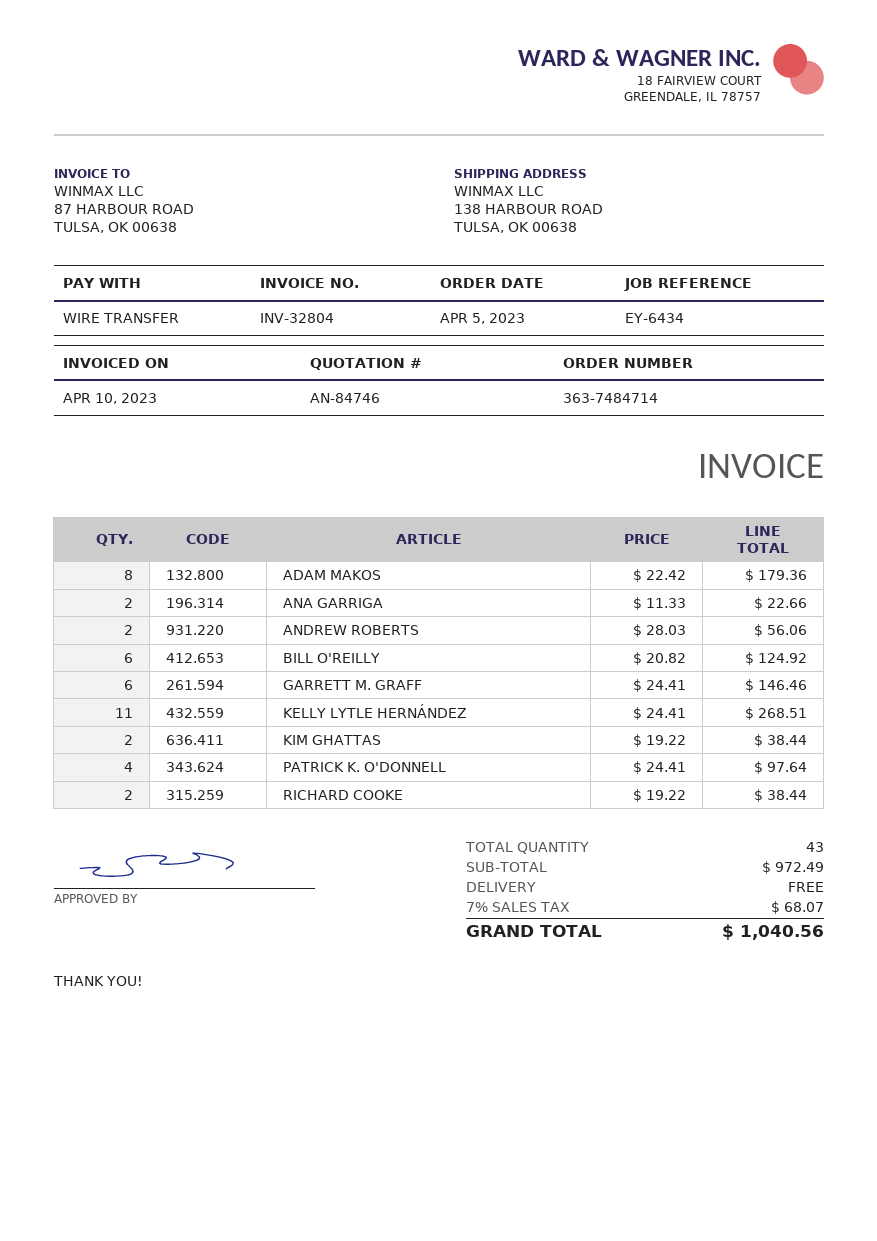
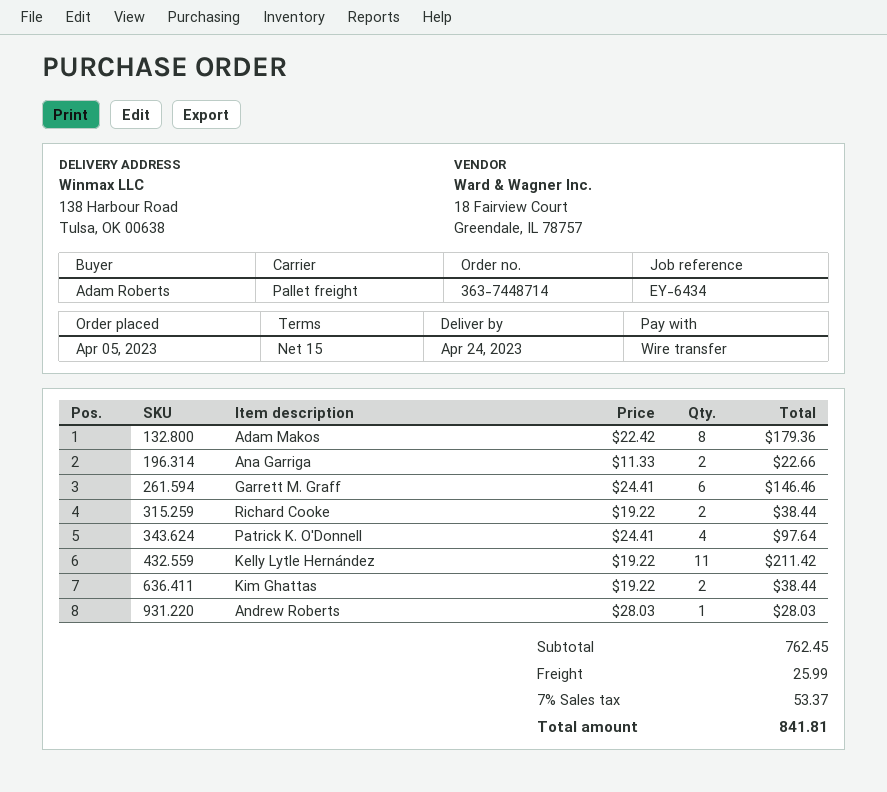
order number: 363-7484714 -> 363-7448714
ANDREW ROBERTS: 2 x 28.03 = 56.06 -> 1 x 28.03 = 28.03
BILL O'REILLY: 6 x 20.82 = 124.92 -> none
KELLY LYTLE HERNÁNDEZ: 11 x 24.41 = 268.51 -> 11 x 19.22 = 211.42
subtotal: 972.49 -> 762.45
shipping: 0.00 -> 25.99
tax: 7% = 68.07 -> 7% = 53.37
total: 1040.56 -> 841.81

